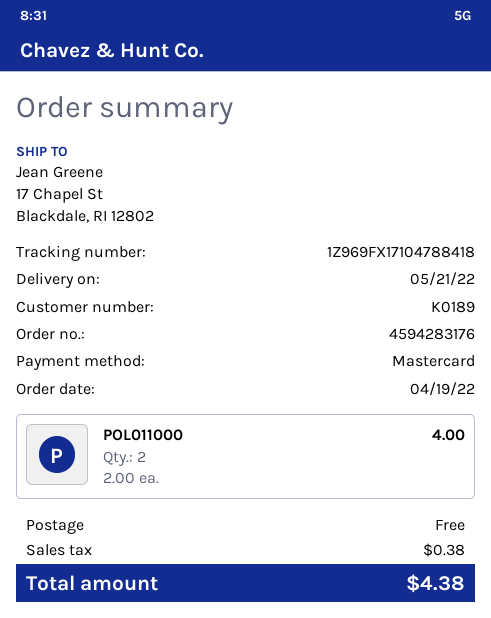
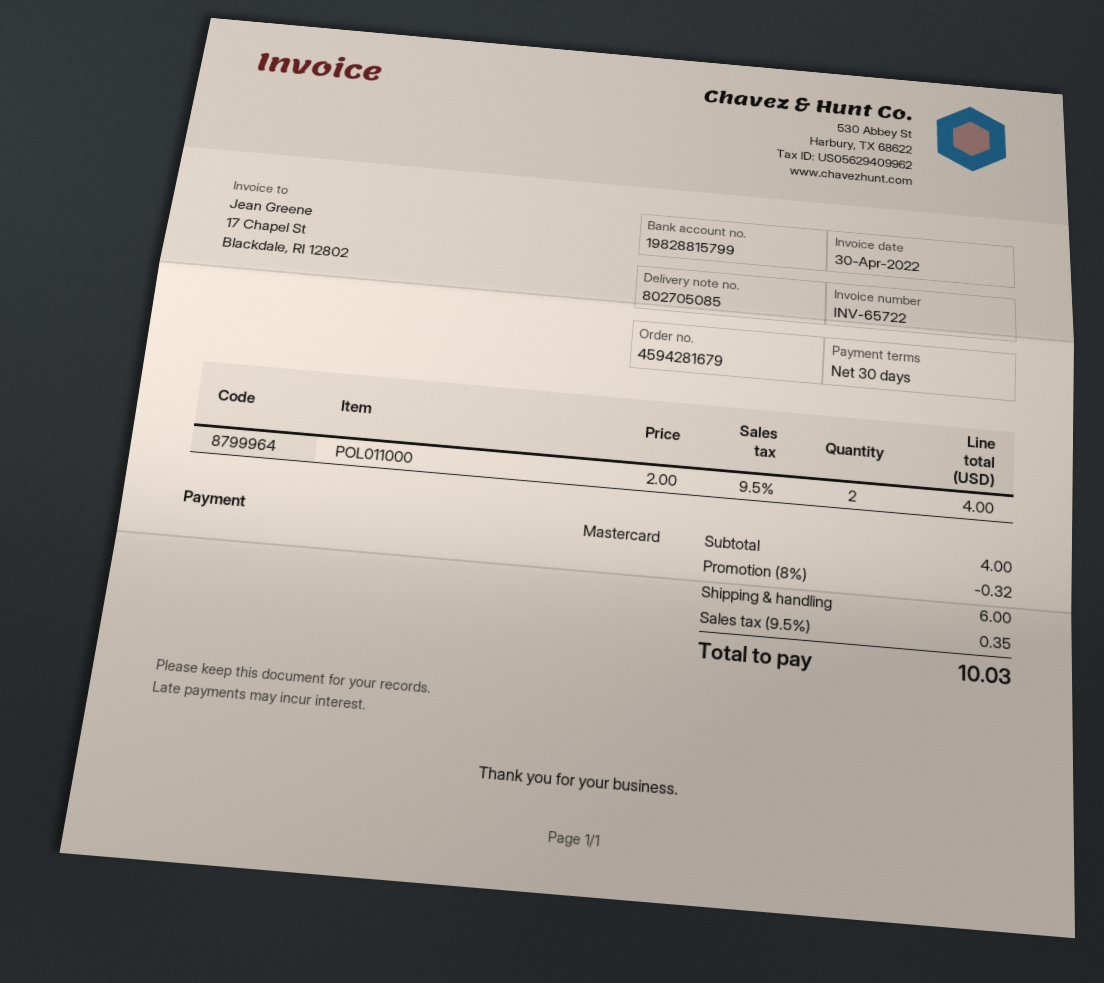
order number: 4594283176 -> 4594281679
discount: none -> 8% = 0.32
shipping: 0.00 -> 6.00
tax: 0.38 -> 0.35
total: 4.38 -> 10.03

